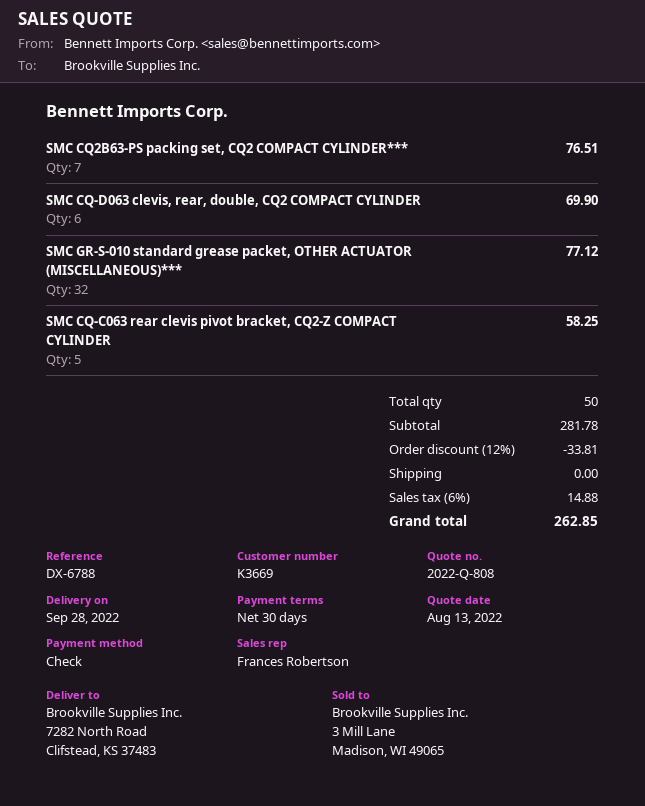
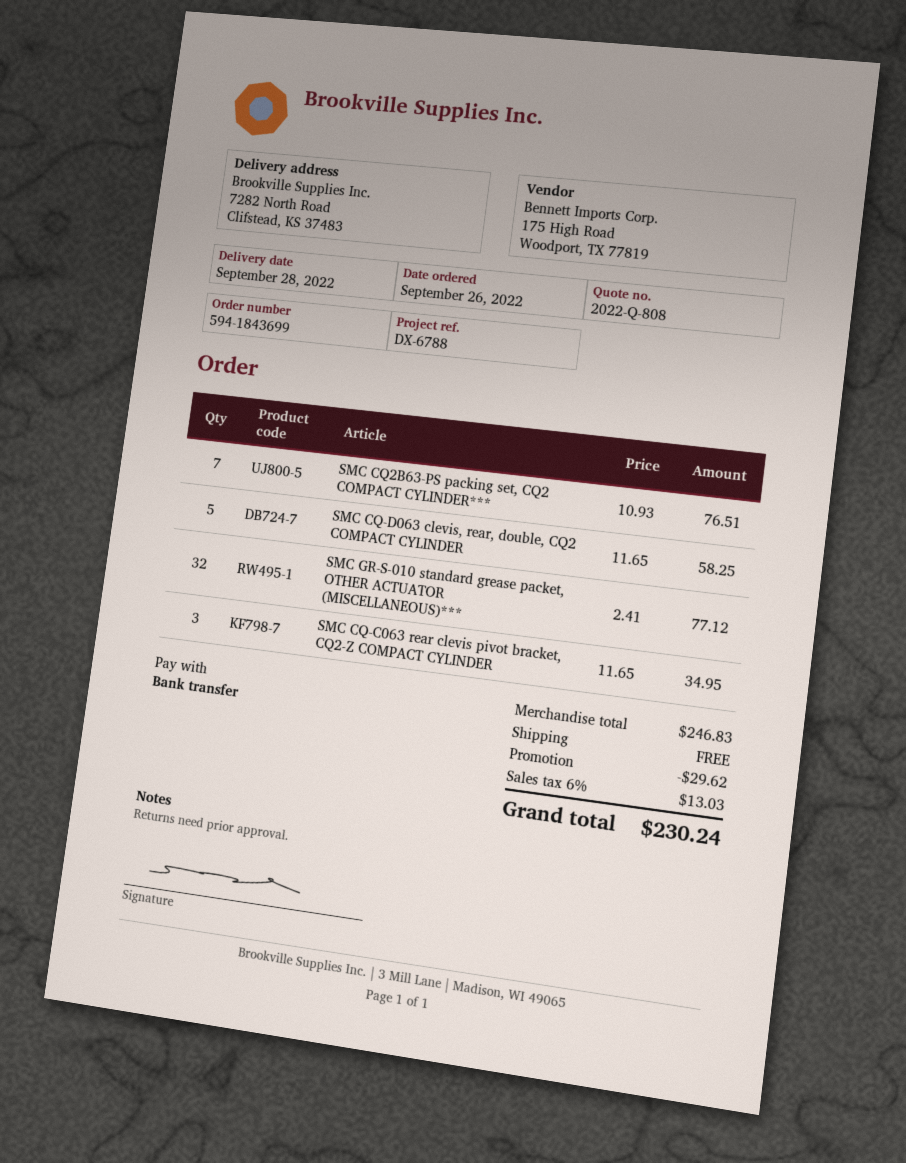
payment method: cheque -> bank transfer
SMC CQ-D063 clevis, rear, double, CQ2 COMPACT CYLINDER: 6 for 69.90 -> 5 for 58.25
SMC CQ-C063 rear clevis pivot bracket, CQ2-Z COMPACT CYLINDER: 5 for 58.25 -> 3 for 34.95
subtotal: 281.78 -> 246.83
discount: 33.81 -> 29.62
tax: 6% = 14.88 -> 6% = 13.03
total: 262.85 -> 230.24

